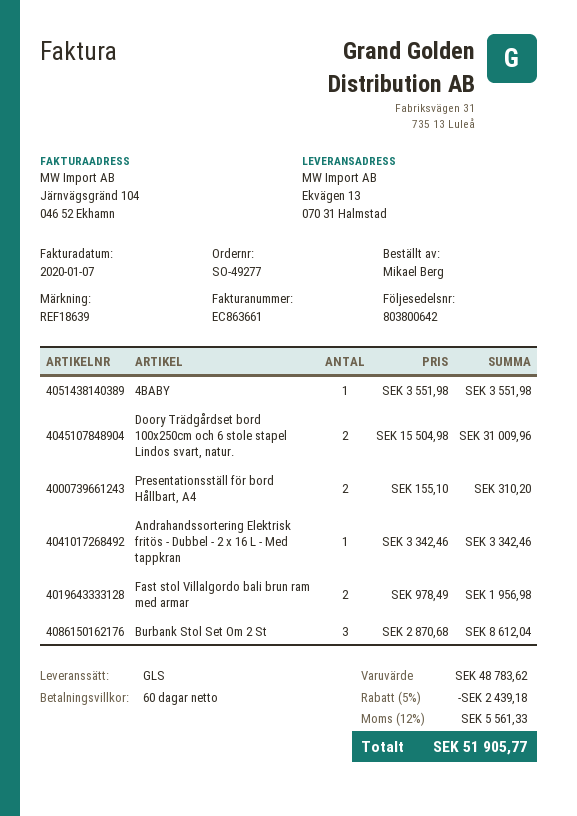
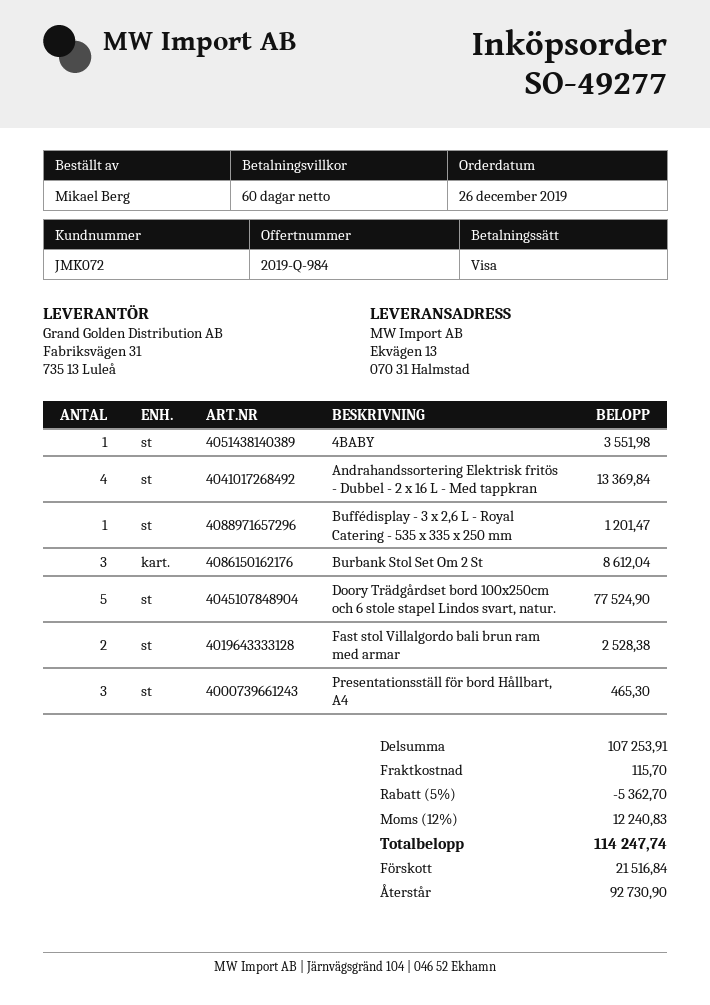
Doory Trädgårdset bord 100x250cm och 6 stole stapel Lindos svart, natur.: 2 for 31009.96 -> 5 for 77524.90
Presentationsställ för bord Hållbart, A4: 2 for 310.20 -> 3 for 465.30
Andrahandssortering Elektrisk fritös - Dubbel - 2 x 16 L - Med tappkran: 1 for 3342.46 -> 4 for 13369.84
Fast stol Villalgordo bali brun ram med armar: 2 for 1956.98 -> 2 for 2528.38
Buffédisplay - 3 x 2,6 L - Royal Catering - 535 x 335 x 250 mm: none -> 1 for 1201.47
subtotal: 48783.62 -> 107253.91
discount: 5% = 2439.18 -> 5% = 5362.70
shipping: none -> 115.70
tax: 12% = 5561.33 -> 12% = 12240.83
total: 51905.77 -> 114247.74

